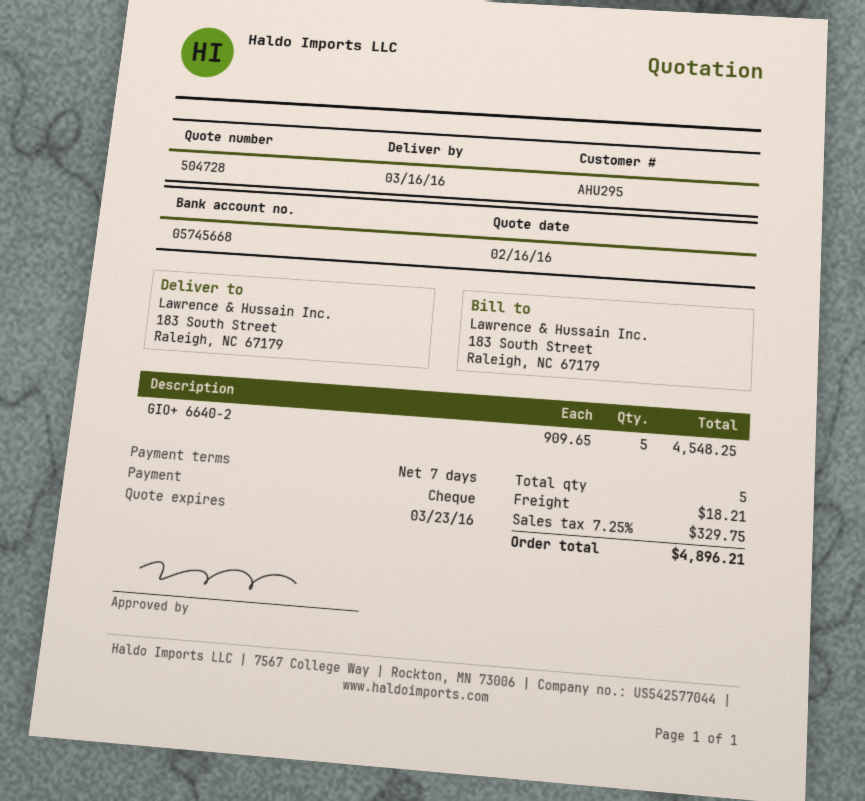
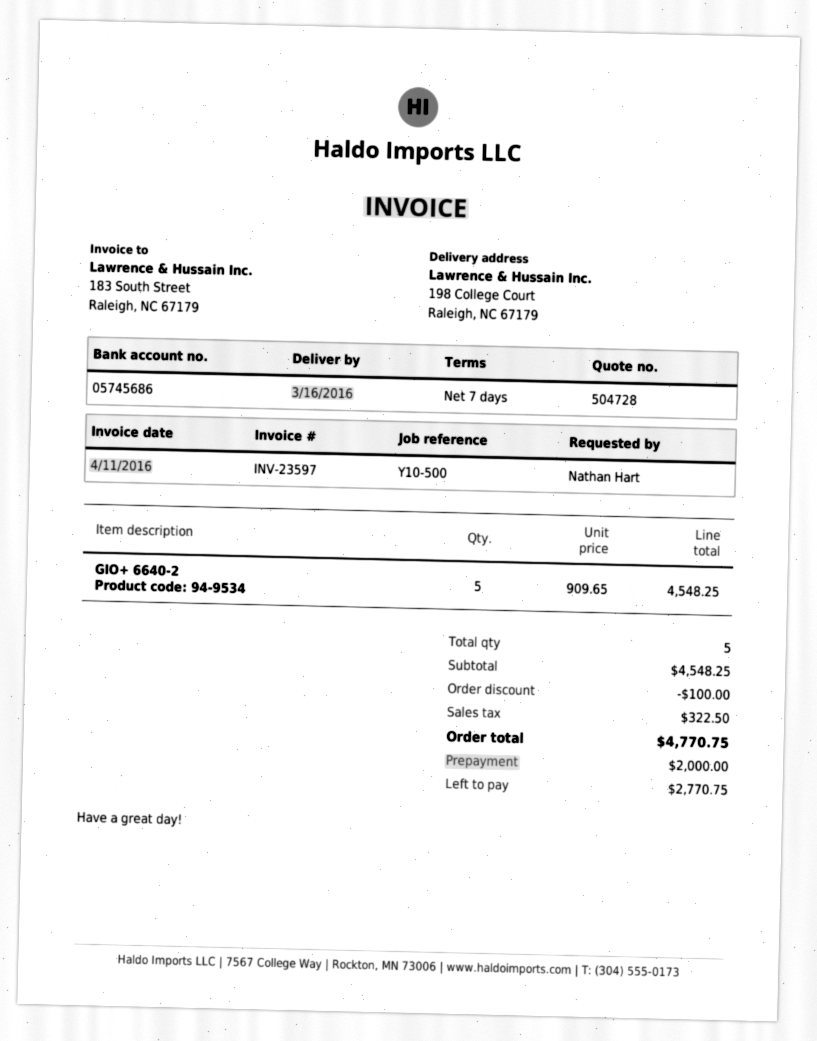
bank account: 05745668 -> 05745686
ship to: 183 South Street, Raleigh, NC 67179 -> 198 College Court, Raleigh, NC 67179
discount: none -> 100.00
shipping: 18.21 -> none
tax: 329.75 -> 322.50
total: 4896.21 -> 4770.75

